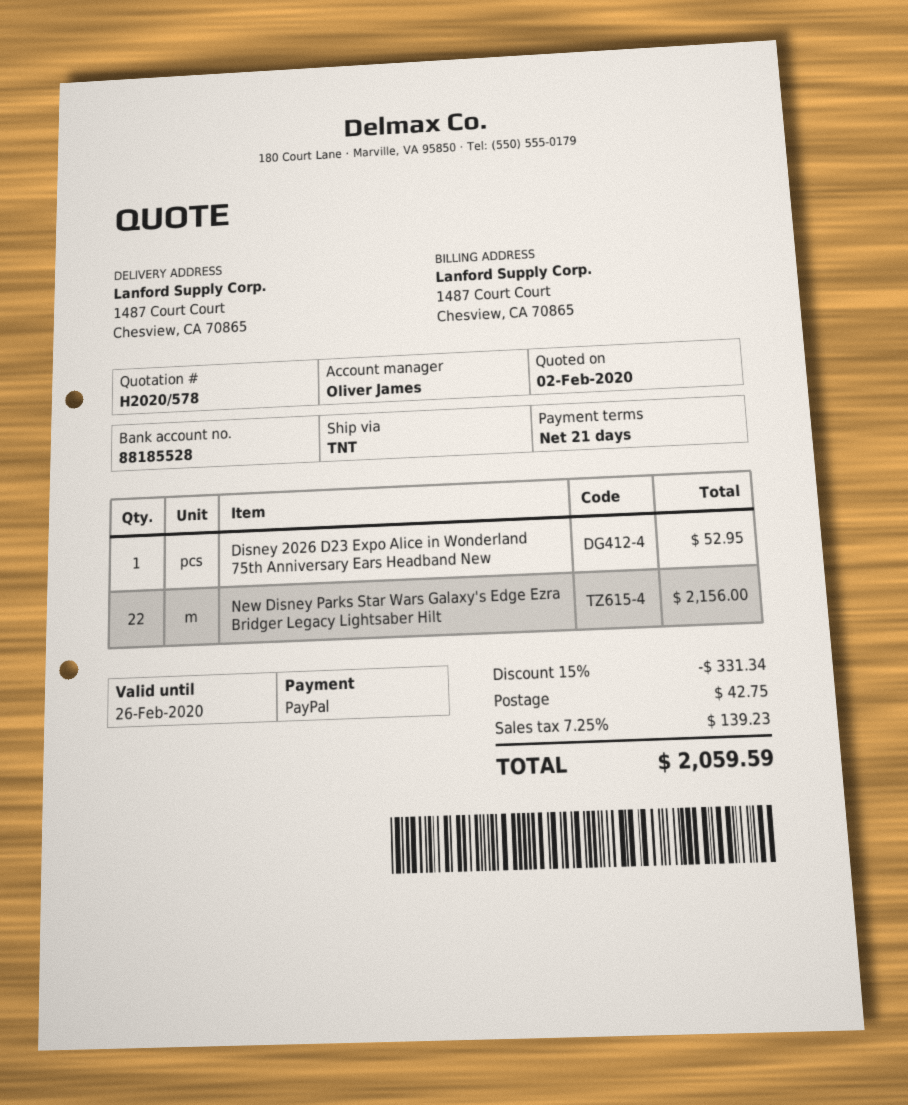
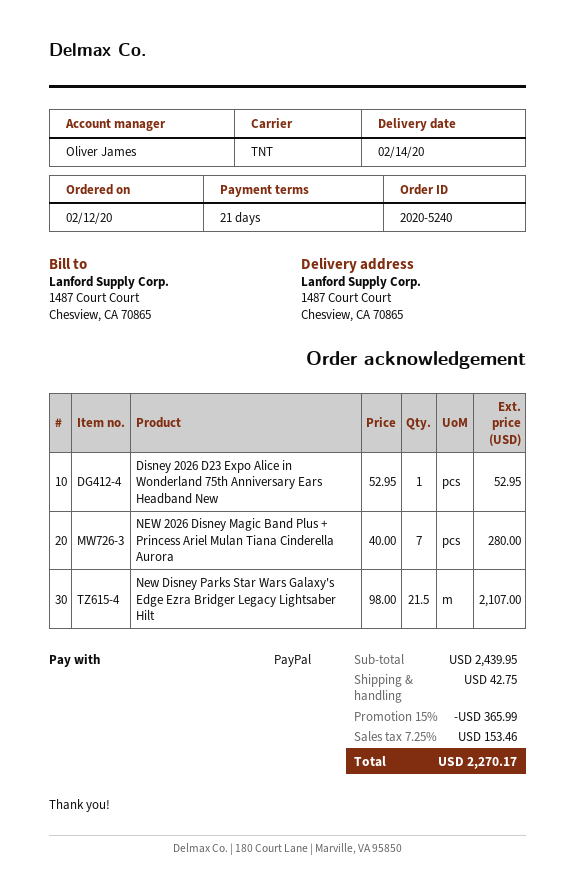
New Disney Parks Star Wars Galaxy's Edge Ezra Bridger Legacy Lightsaber Hilt: 22 for 2156.00 -> 21.5 for 2107.00
NEW 2026 Disney Magic Band Plus + Princess Ariel Mulan Tiana Cinderella Aurora: none -> 7 for 280.00
discount: 15% = 331.34 -> 15% = 365.99
tax: 7.25% = 139.23 -> 7.25% = 153.46
total: 2059.59 -> 2270.17

